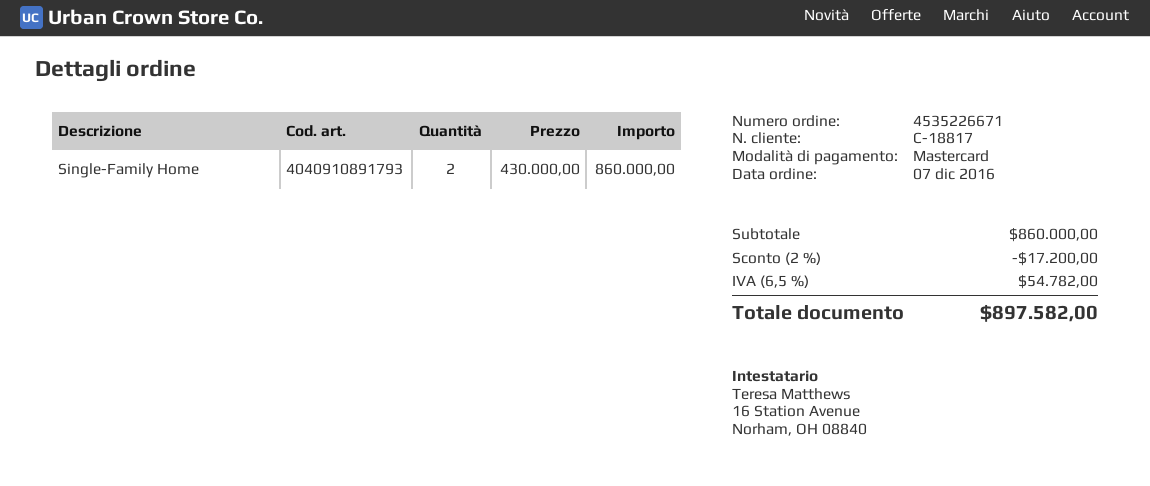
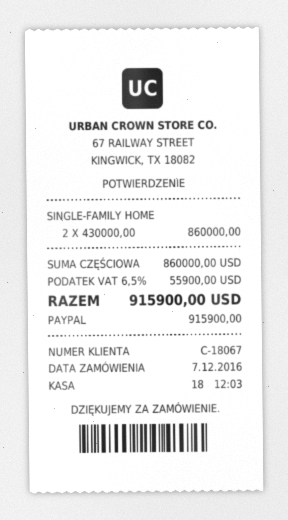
customer number: C-18817 -> C-18067
payment method: Mastercard -> PayPal
discount: 2% = 17200.00 -> none
tax: 6.5% = 54782.00 -> 6.5% = 55900.00
total: 897582.00 -> 915900.00

